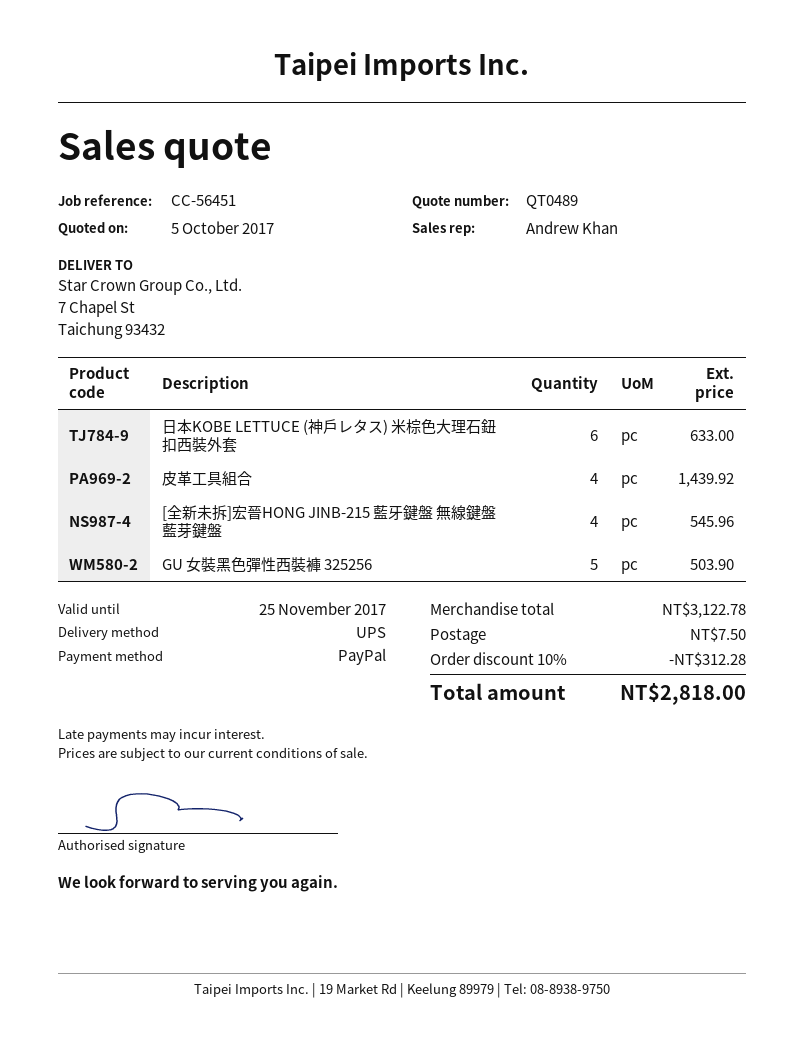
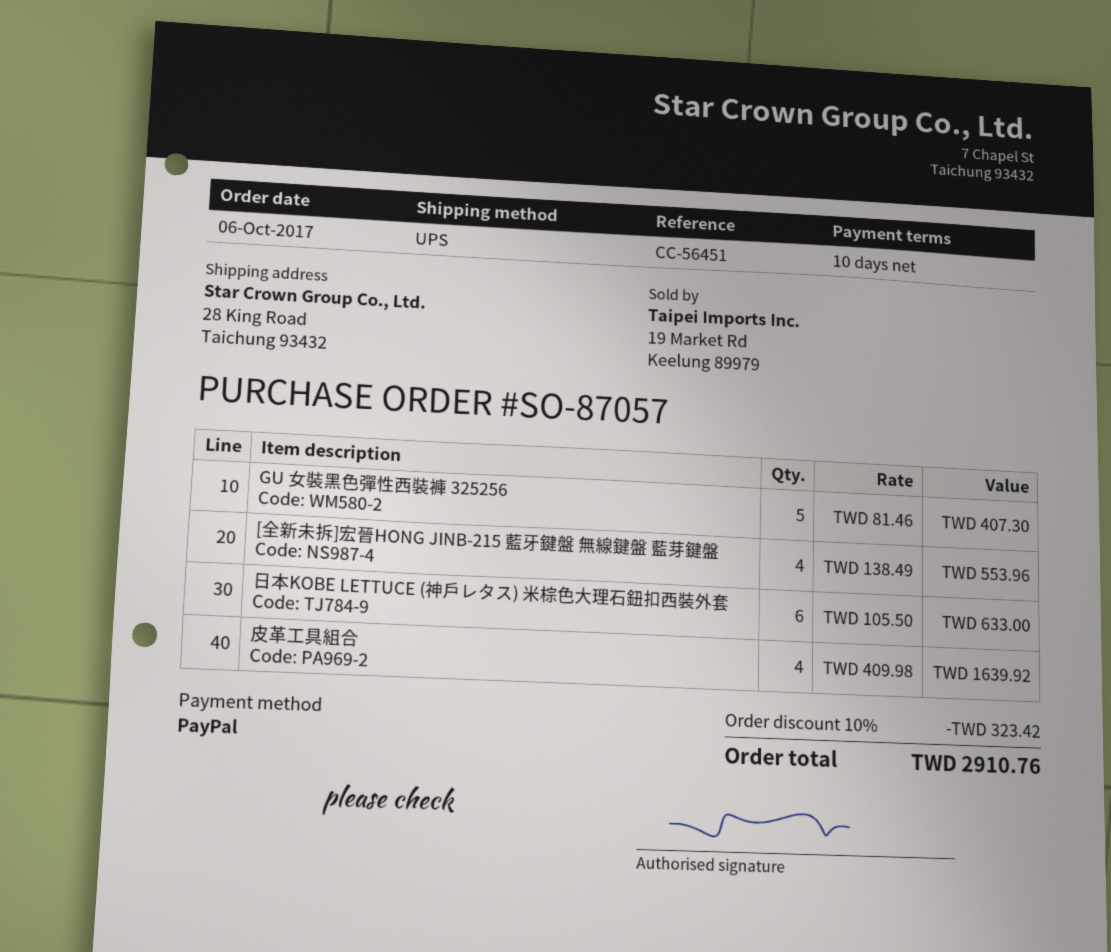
ship to: 7 Chapel St, Taichung 93432 -> 28 King Road, Taichung 93432
皮革工具組合: 4 for 1439.92 -> 4 for 1639.92
[全新未拆]宏晉HONG JINB-215 藍牙鍵盤 無線鍵盤 藍芽鍵盤: 4 for 545.96 -> 4 for 553.96
GU 女裝黑色彈性西裝褲 325256: 5 for 503.90 -> 5 for 407.30
discount: 10% = 312.28 -> 10% = 323.42
shipping: 7.50 -> none
total: 2818.00 -> 2910.76

